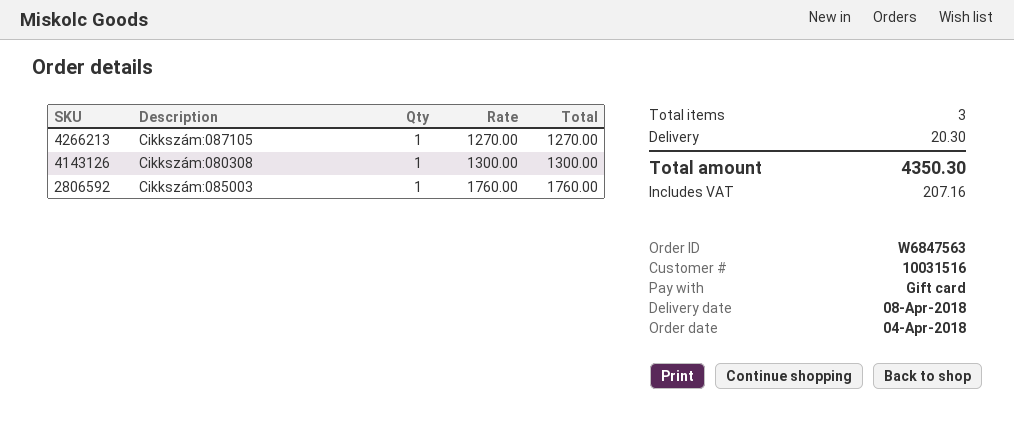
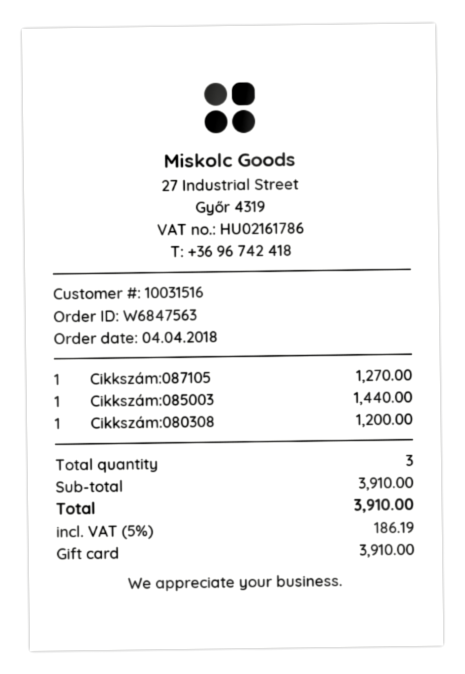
Cikkszám:080308: 1 x 1300.00 = 1300.00 -> 1 x 1200.00 = 1200.00
Cikkszám:085003: 1 x 1760.00 = 1760.00 -> 1 x 1440.00 = 1440.00
shipping: 20.30 -> none
tax: 207.16 -> 186.19
total: 4350.30 -> 3910.00

